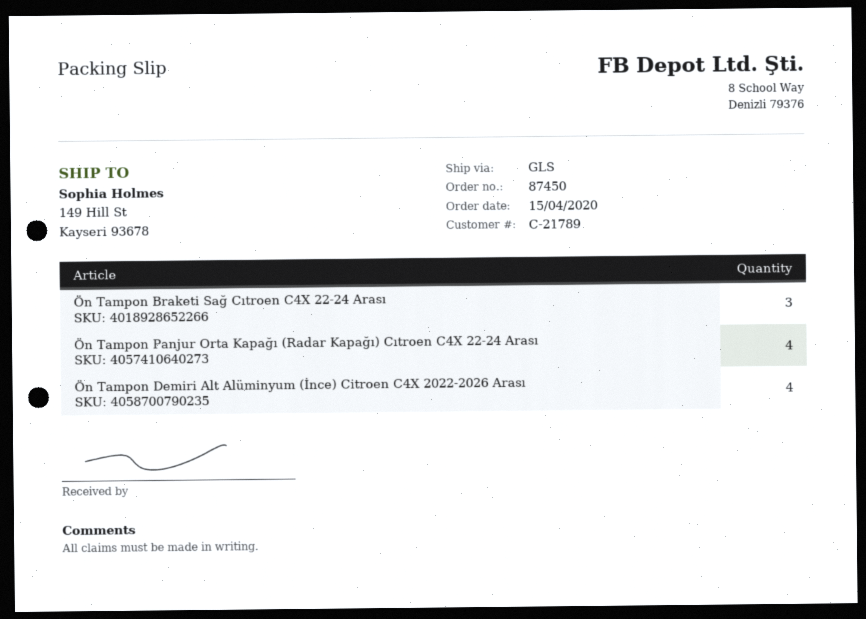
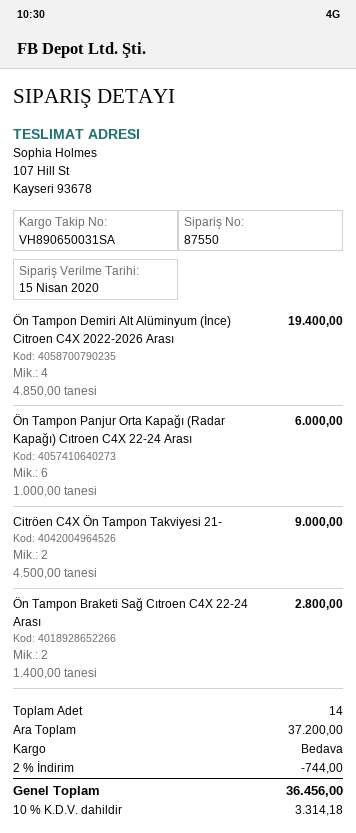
order number: 87450 -> 87550
ship to: 149 Hill St, Kayseri 93678 -> 107 Hill St, Kayseri 93678
Ön Tampon Braketi Sağ Cıtroen C4X 22-24 Arası: 3 -> 2
Ön Tampon Panjur Orta Kapağı (Radar Kapağı) Cıtroen C4X 22-24 Arası: 4 -> 6
Citröen C4X Ön Tampon Takviyesi 21-: none -> 2

